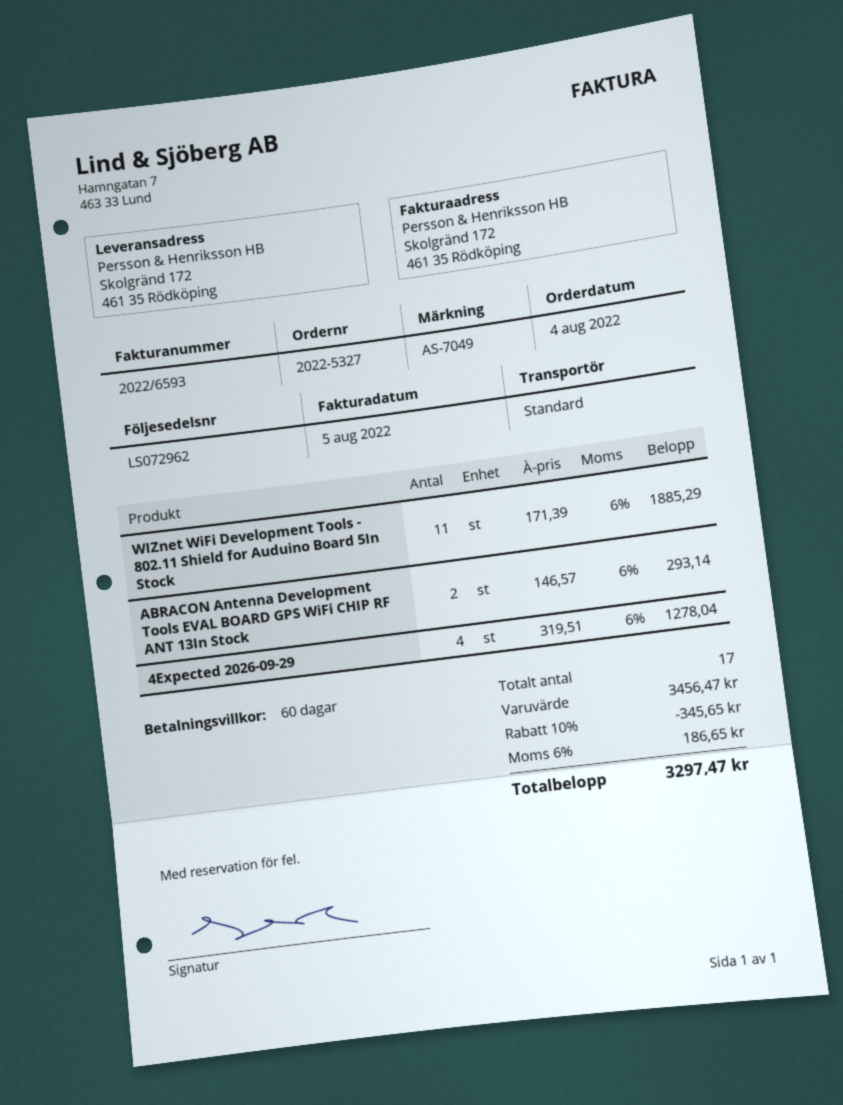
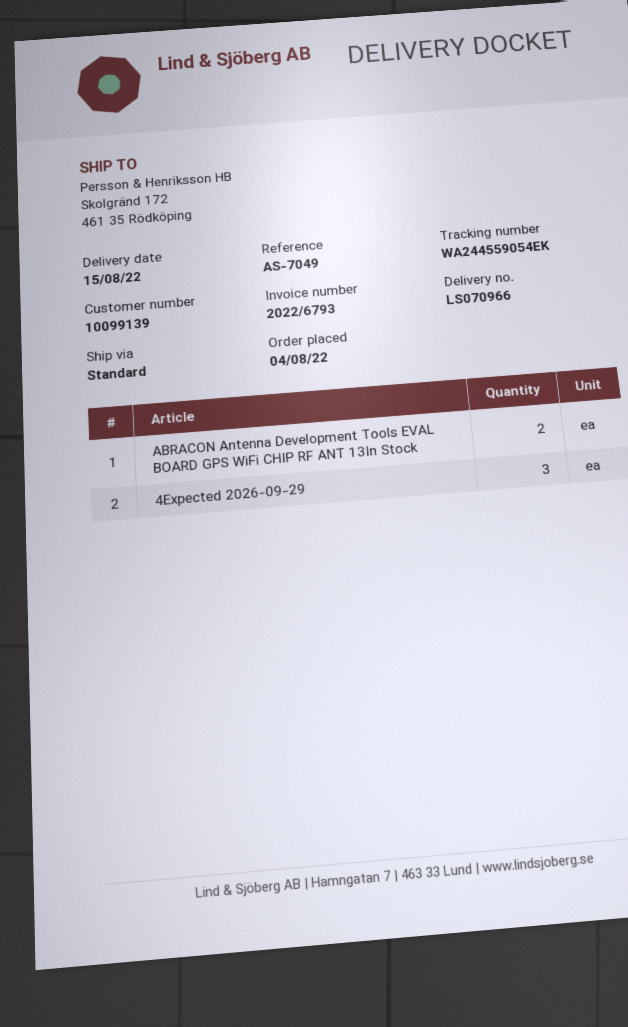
delivery note number: LS072962 -> LS070966
invoice number: 2022/6593 -> 2022/6793
WIZnet WiFi Development Tools - 802.11 Shield for Auduino Board 5In Stock: 11 -> none
4Expected 2026-09-29: 4 -> 3

